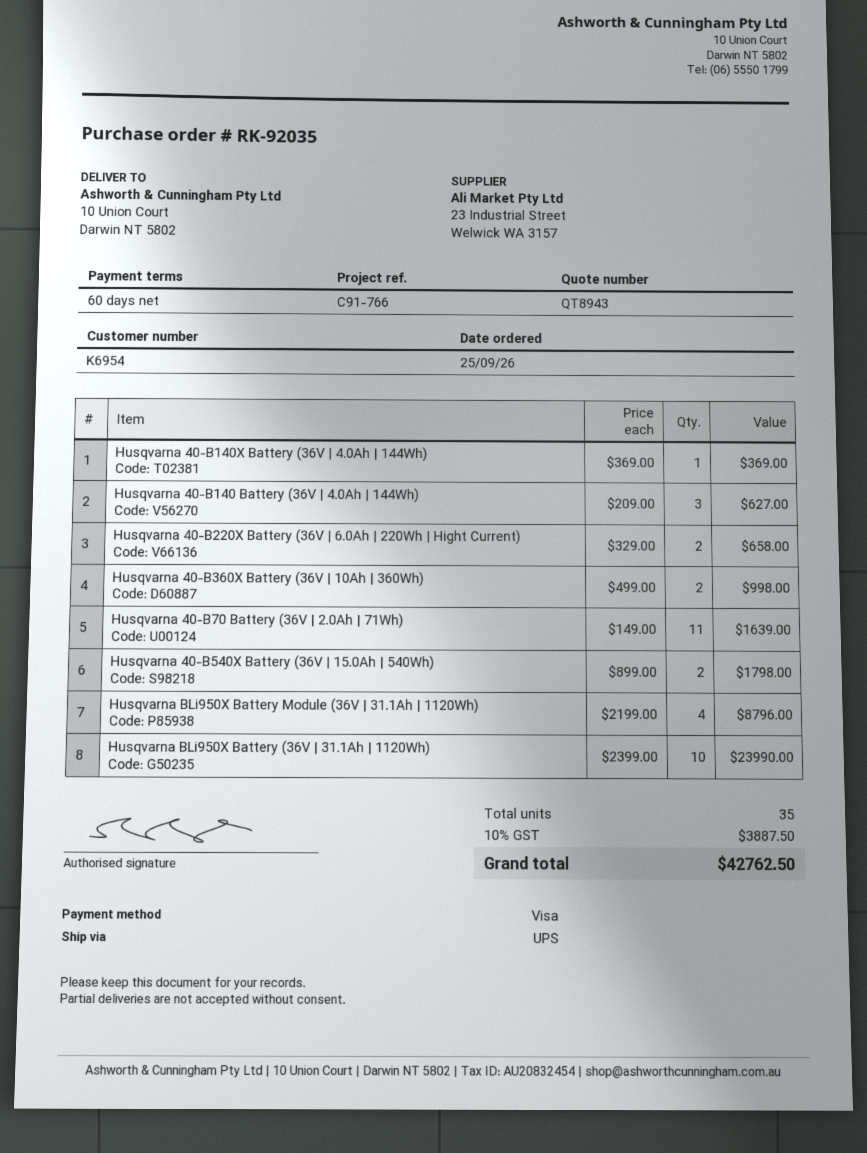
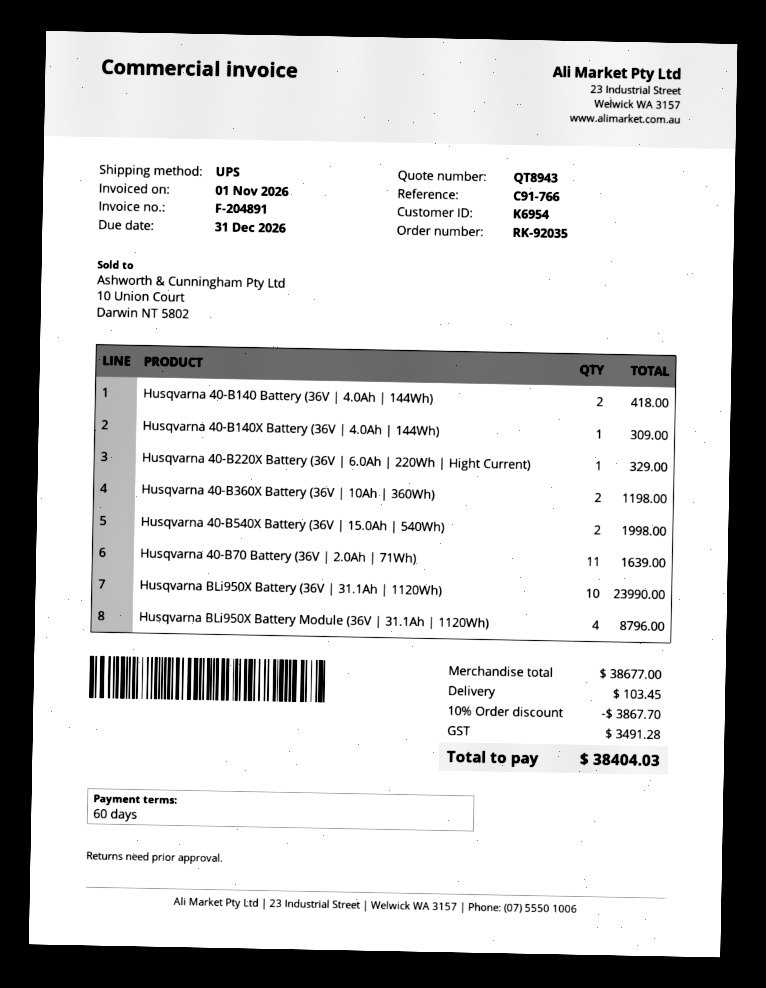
Husqvarna 40-B140X Battery (36V | 4.0Ah | 144Wh): 1 for 369.00 -> 1 for 309.00
Husqvarna 40-B140 Battery (36V | 4.0Ah | 144Wh): 3 for 627.00 -> 2 for 418.00
Husqvarna 40-B220X Battery (36V | 6.0Ah | 220Wh | Hight Current): 2 for 658.00 -> 1 for 329.00
Husqvarna 40-B360X Battery (36V | 10Ah | 360Wh): 2 for 998.00 -> 2 for 1198.00
Husqvarna 40-B540X Battery (36V | 15.0Ah | 540Wh): 2 for 1798.00 -> 2 for 1998.00
discount: none -> 10% = 3867.70
shipping: none -> 103.45
tax: 3887.50 -> 3491.28
total: 42762.50 -> 38404.03

